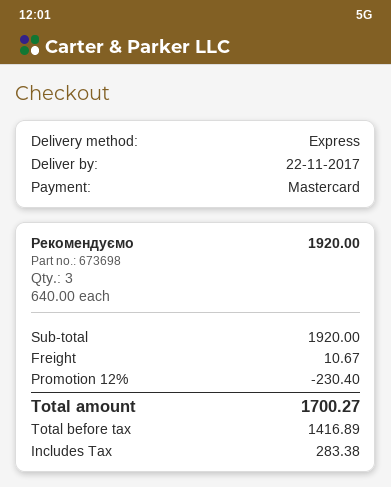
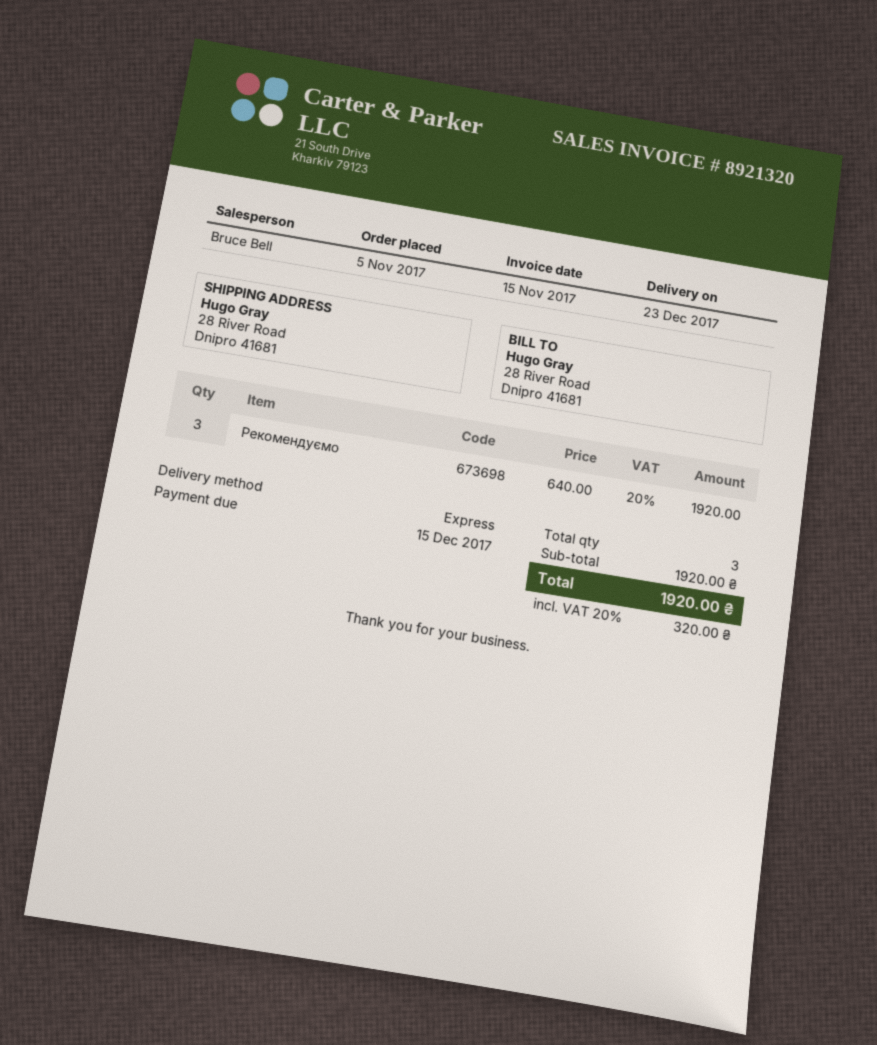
delivery date: 2017-11-22 -> 2017-12-23
discount: 12% = 230.40 -> none
shipping: 10.67 -> none
tax: 283.38 -> 320.00
total: 1700.27 -> 1920.00

